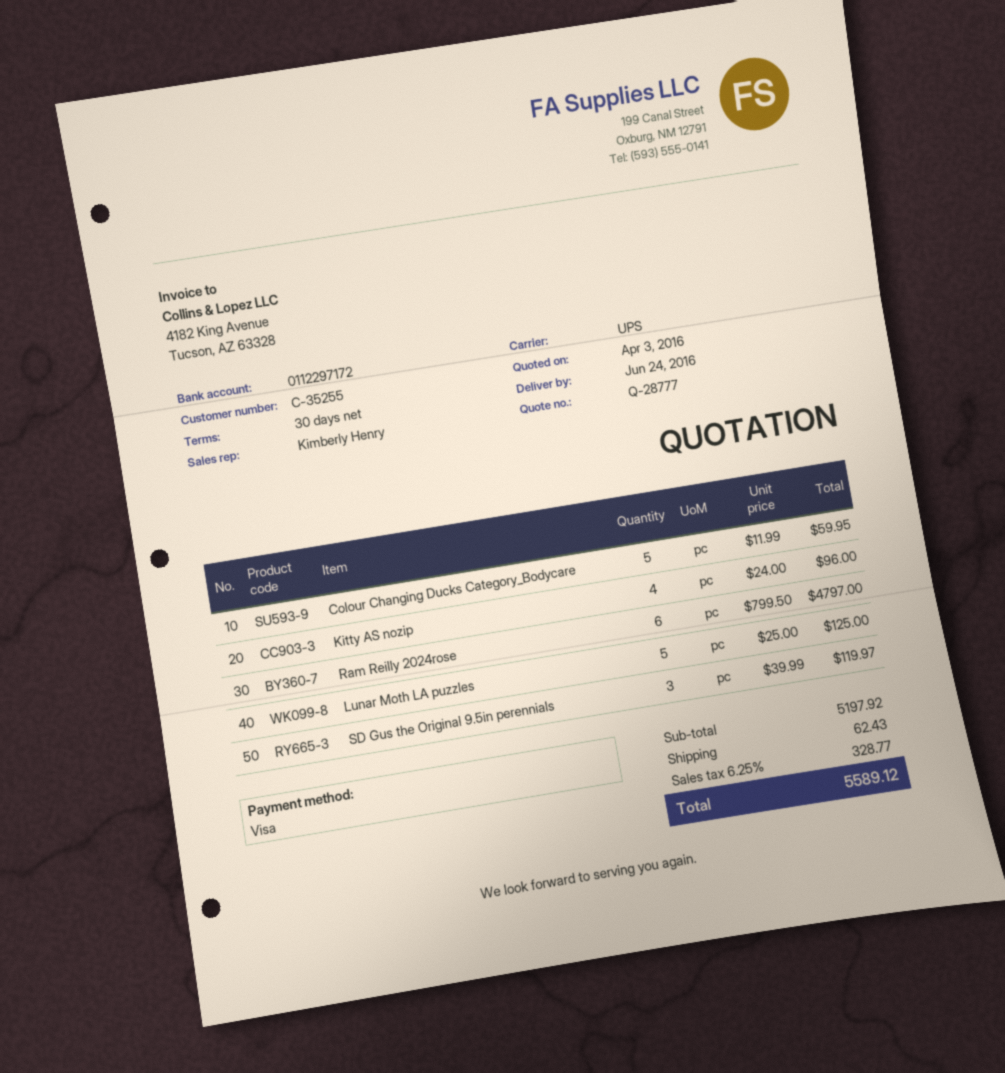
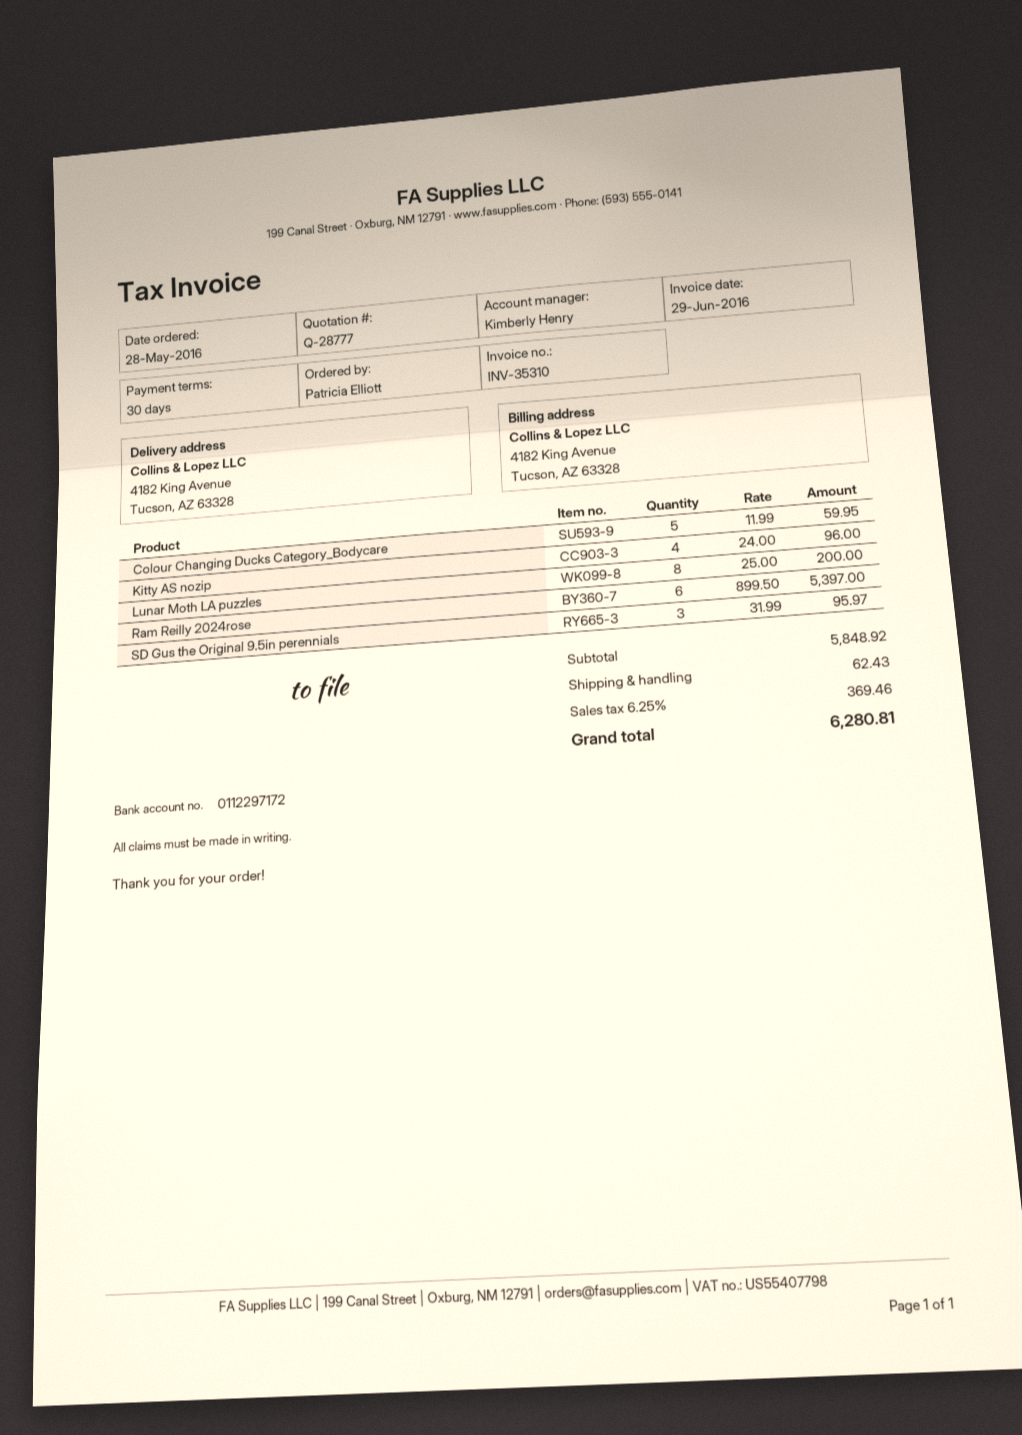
Ram Reilly 2024rose: 6 x 799.50 = 4797.00 -> 6 x 899.50 = 5397.00
Lunar Moth LA puzzles: 5 x 25.00 = 125.00 -> 8 x 25.00 = 200.00
SD Gus the Original 9.5in perennials: 3 x 39.99 = 119.97 -> 3 x 31.99 = 95.97
subtotal: 5197.92 -> 5848.92
tax: 6.25% = 328.77 -> 6.25% = 369.46
total: 5589.12 -> 6280.81

